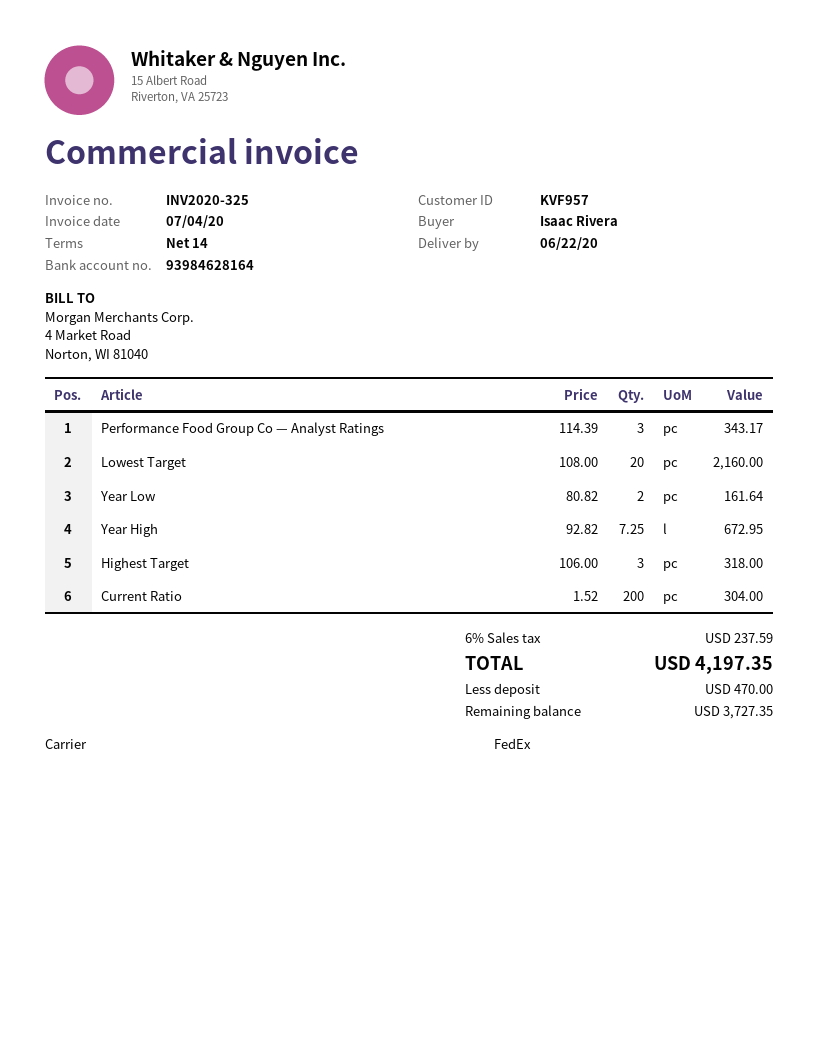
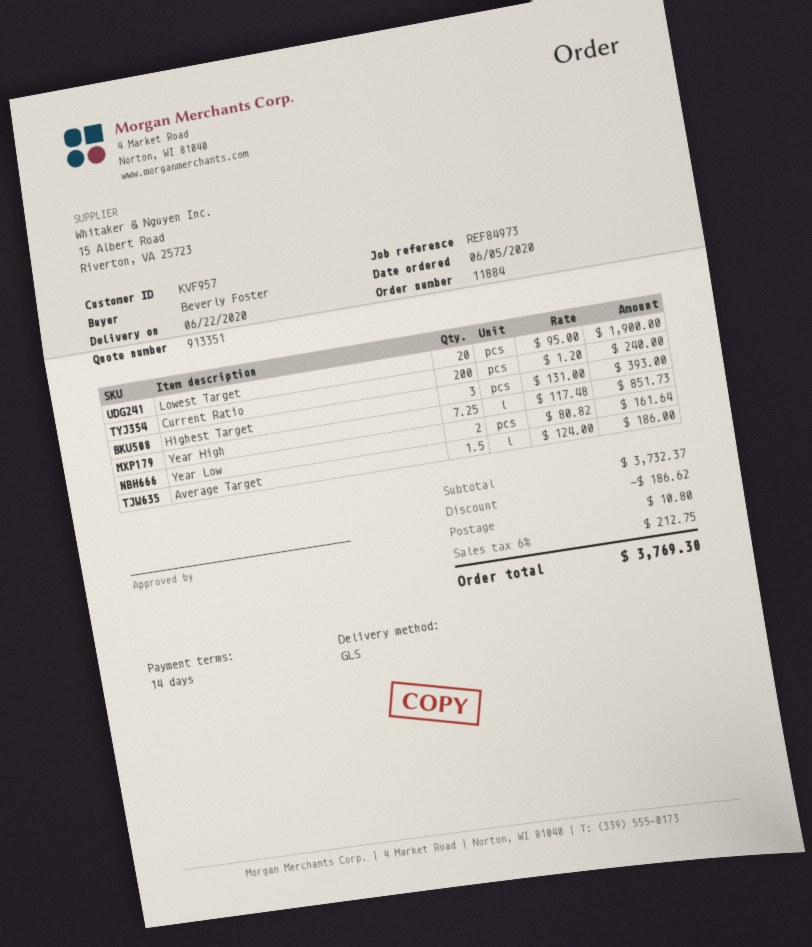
ordered by: Isaac Rivera -> Beverly Foster
shipping method: FedEx -> GLS
Performance Food Group Co — Analyst Ratings: 3 x 114.39 = 343.17 -> none
Lowest Target: 20 x 108.00 = 2160.00 -> 20 x 95.00 = 1900.00
Year High: 7.25 x 92.82 = 672.95 -> 7.25 x 117.48 = 851.73
Highest Target: 3 x 106.00 = 318.00 -> 3 x 131.00 = 393.00
Current Ratio: 200 x 1.52 = 304.00 -> 200 x 1.20 = 240.00
Average Target: none -> 1.5 x 124.00 = 186.00
discount: none -> 186.62
shipping: none -> 10.80
tax: 6% = 237.59 -> 6% = 212.75
total: 4197.35 -> 3769.30

